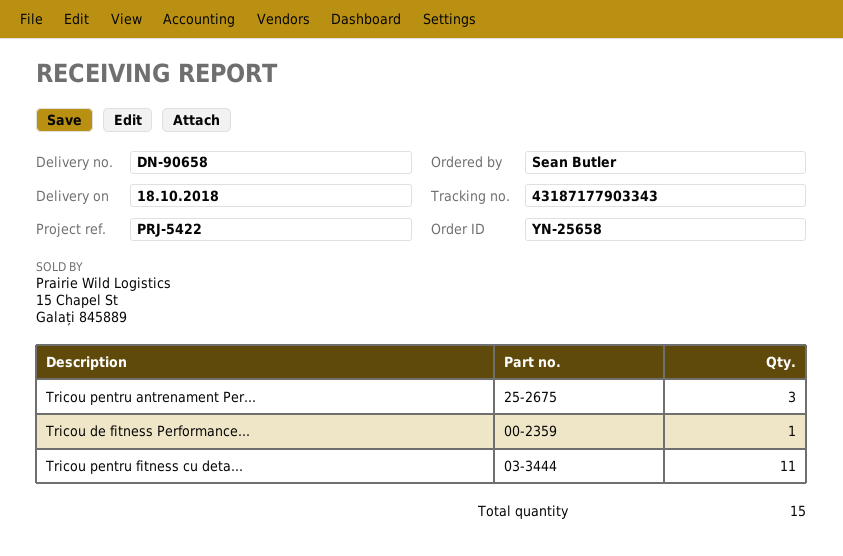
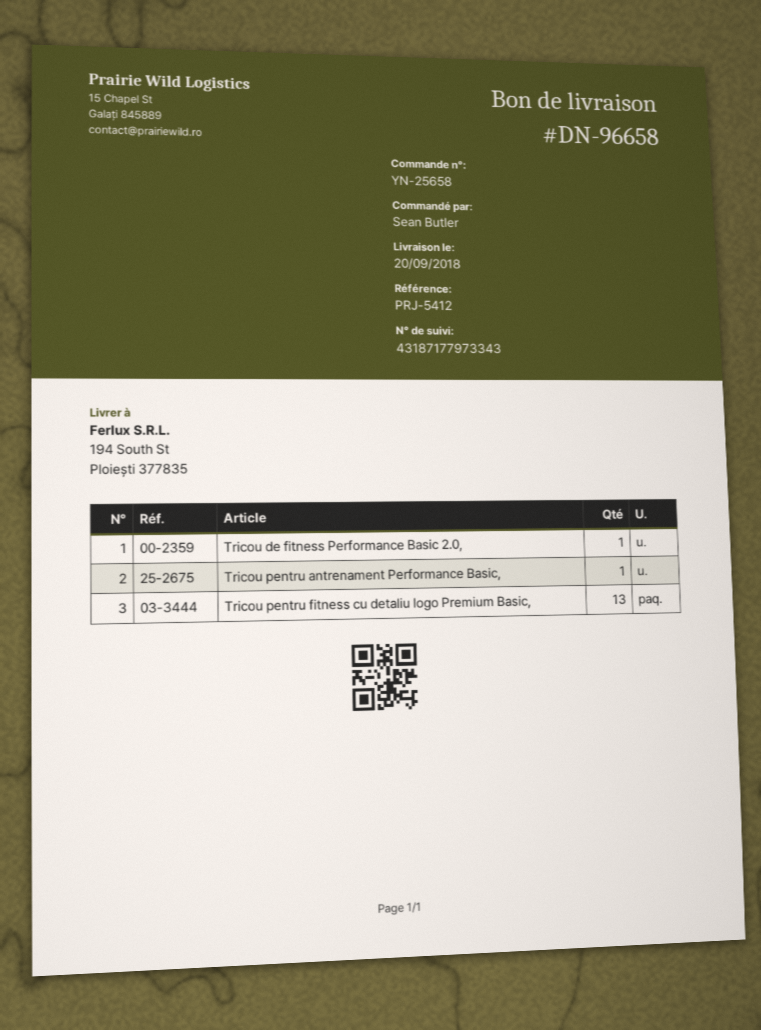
delivery note number: DN-90658 -> DN-96658
delivery date: 2018-10-18 -> 2018-09-20
reference: PRJ-5422 -> PRJ-5412
tracking number: 43187177903343 -> 43187177973343
Tricou pentru antrenament Per...: 3 -> 1
Tricou pentru fitness cu deta...: 11 -> 13

